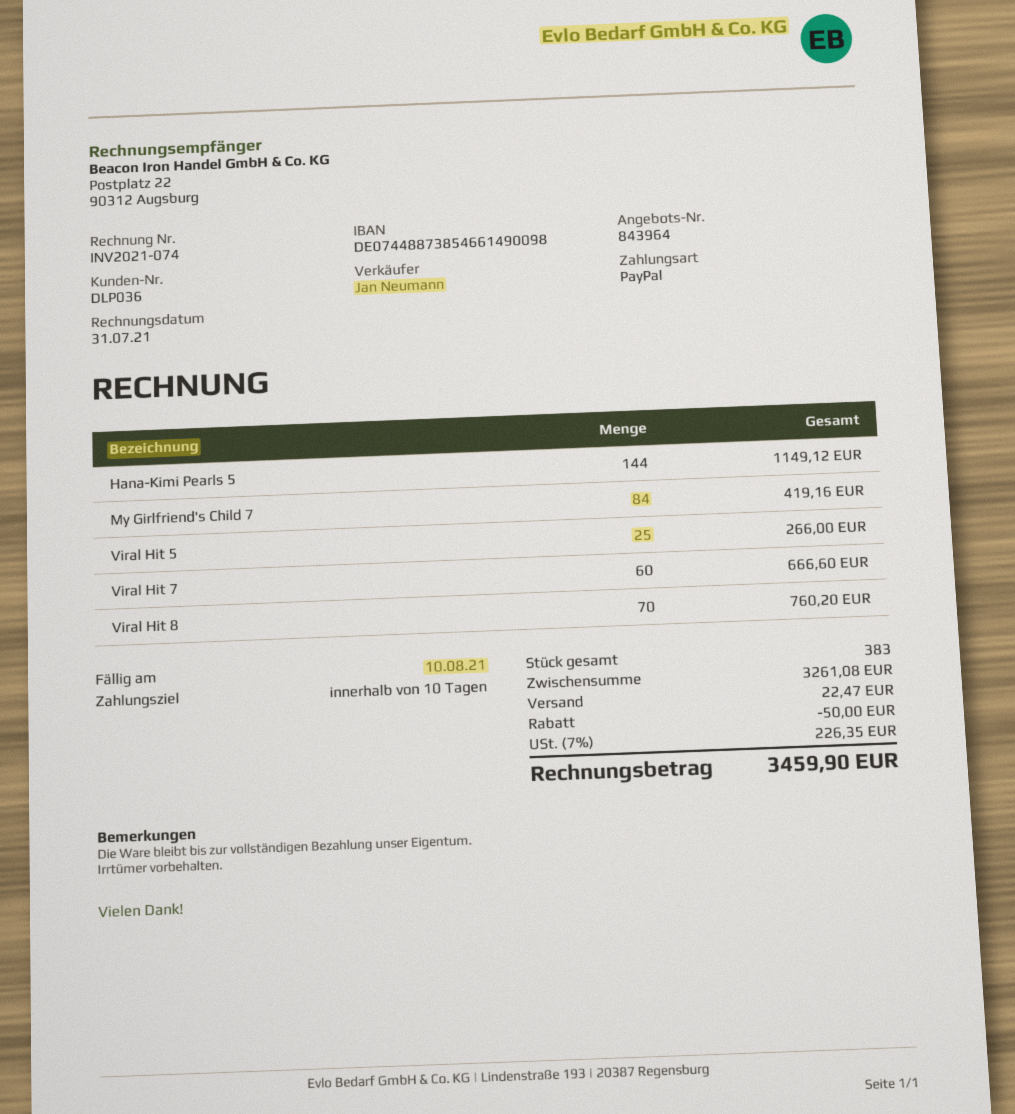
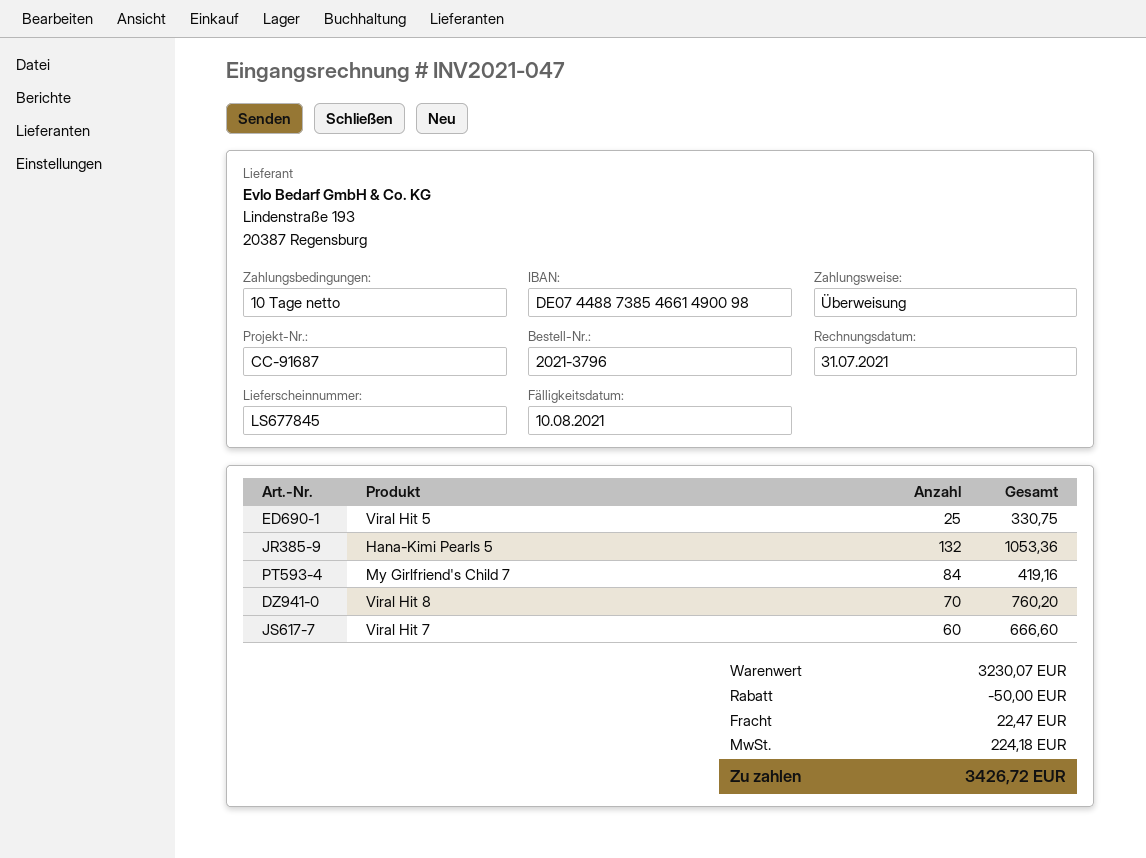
invoice number: INV2021-074 -> INV2021-047
payment method: PayPal -> bank transfer
Hana-Kimi Pearls 5: 144 for 1149.12 -> 132 for 1053.36
Viral Hit 5: 25 for 266.00 -> 25 for 330.75
subtotal: 3261.08 -> 3230.07
tax: 226.35 -> 224.18
total: 3459.90 -> 3426.72

